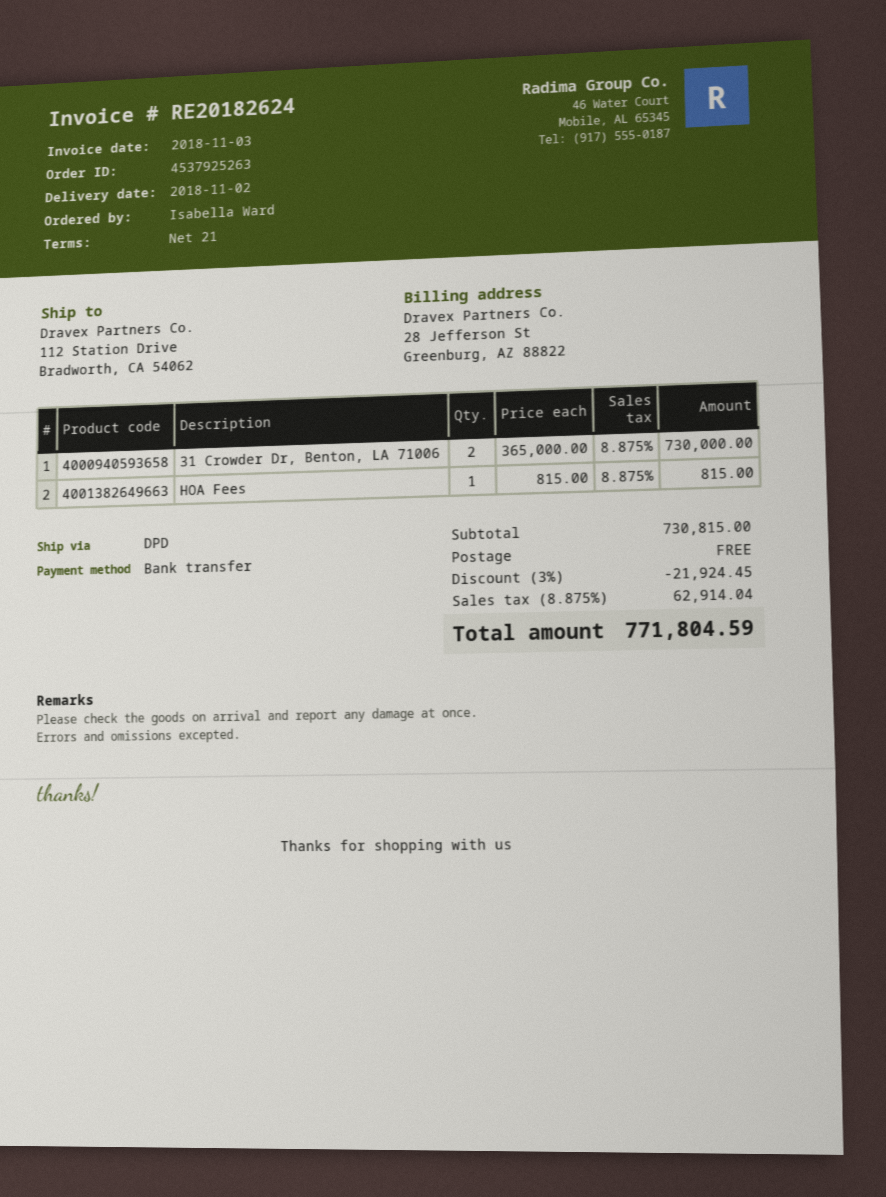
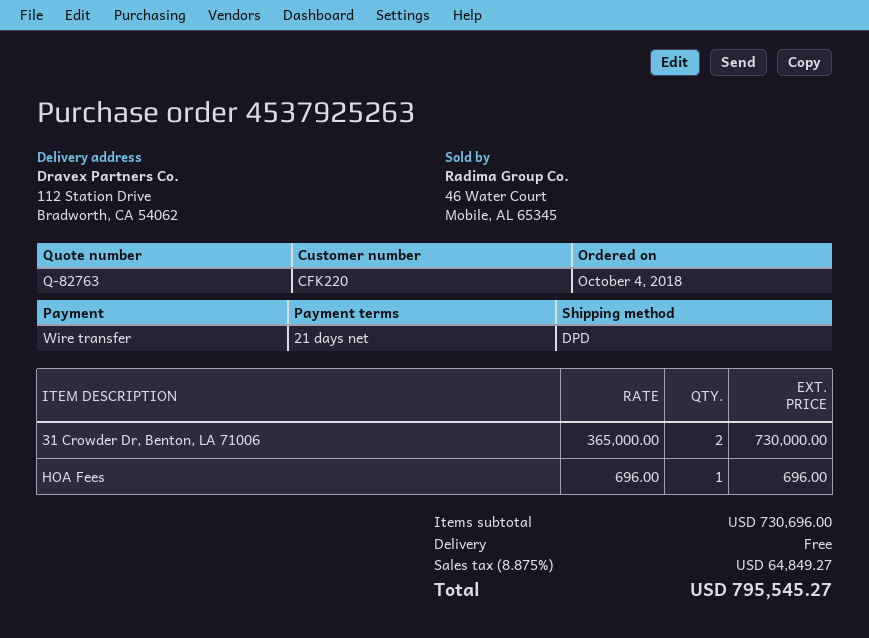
HOA Fees: 1 x 815.00 = 815.00 -> 1 x 696.00 = 696.00
subtotal: 730815.00 -> 730696.00
discount: 3% = 21924.45 -> none
tax: 8.875% = 62914.04 -> 8.875% = 64849.27
total: 771804.59 -> 795545.27

